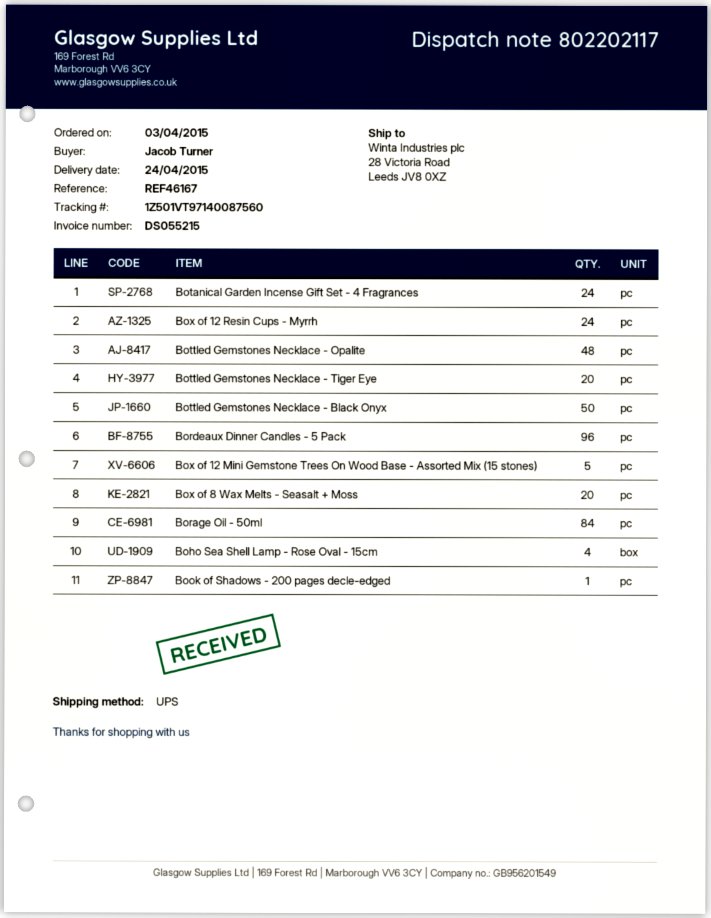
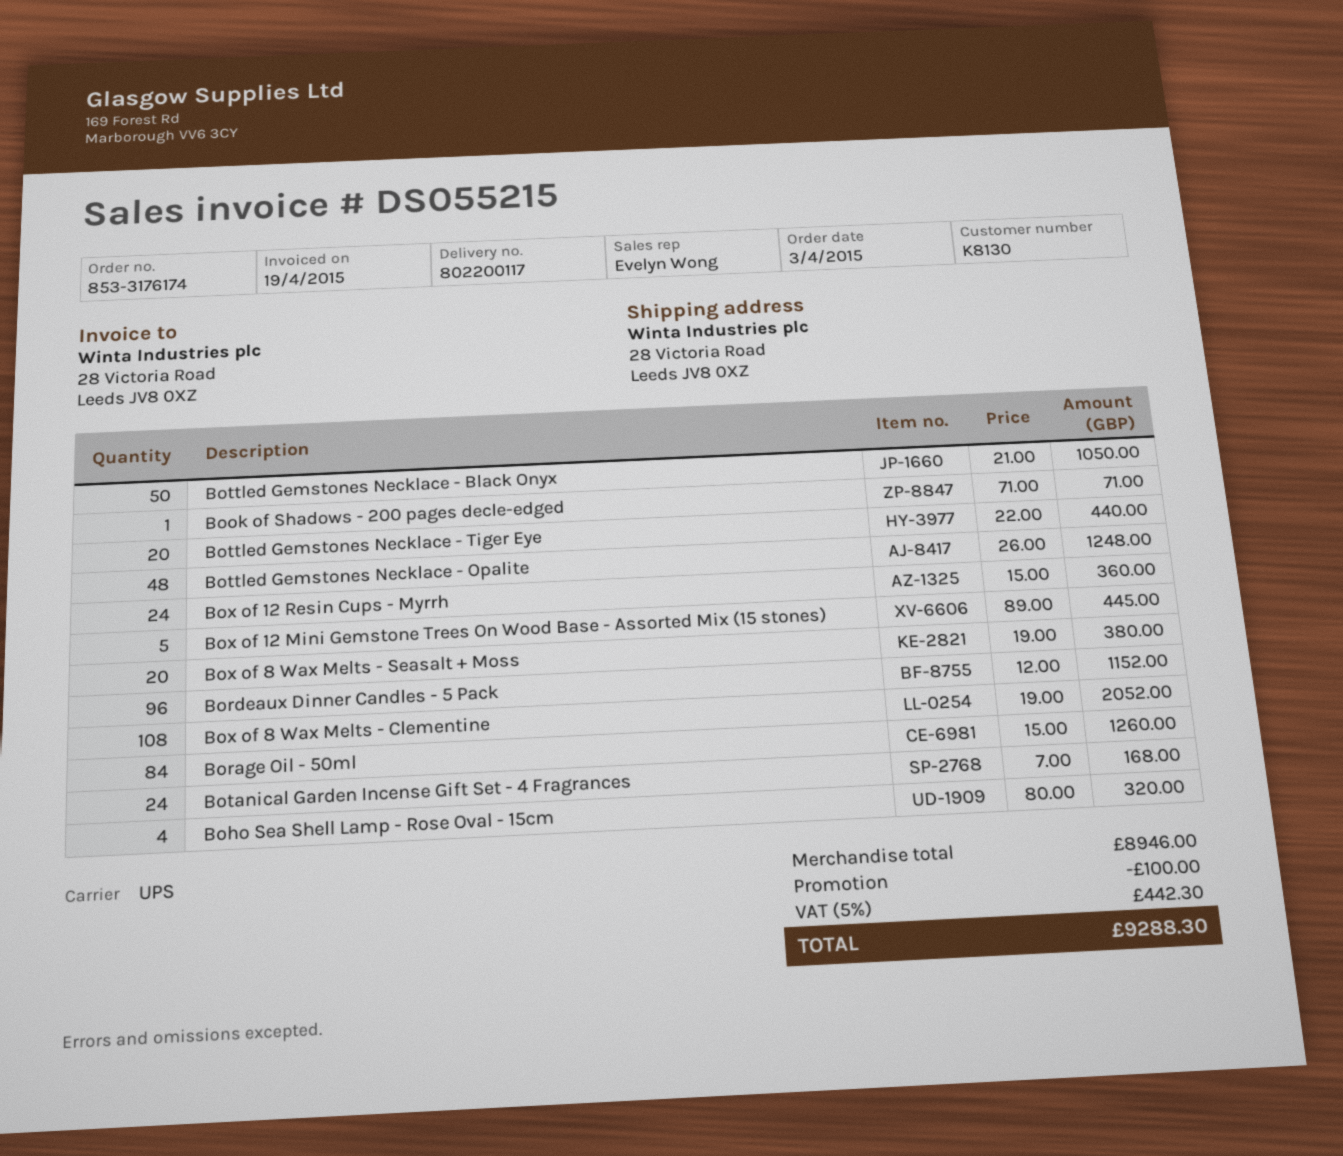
delivery note number: 802202117 -> 802200117
Box of 8 Wax Melts - Clementine: none -> 108

